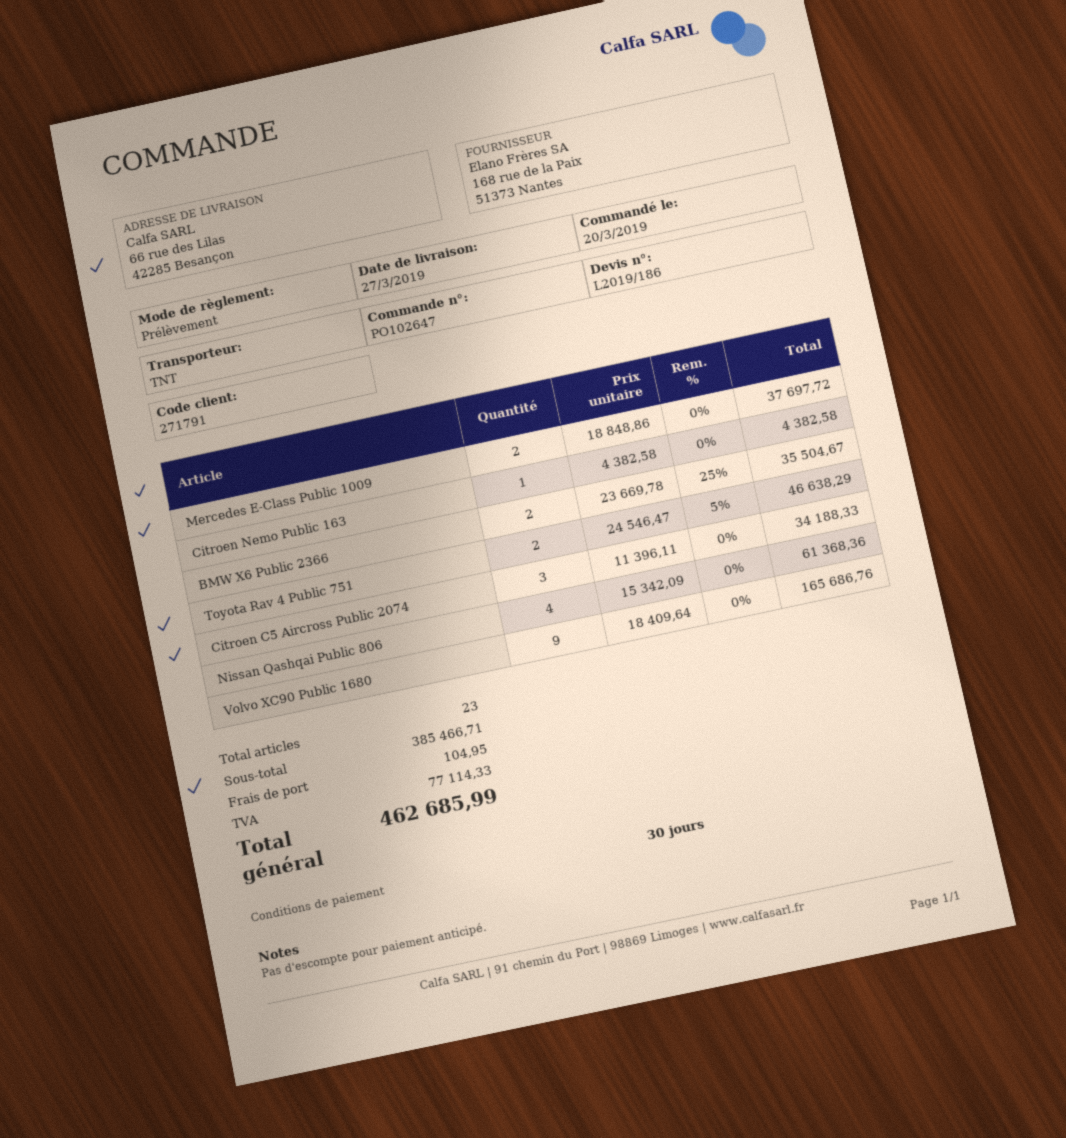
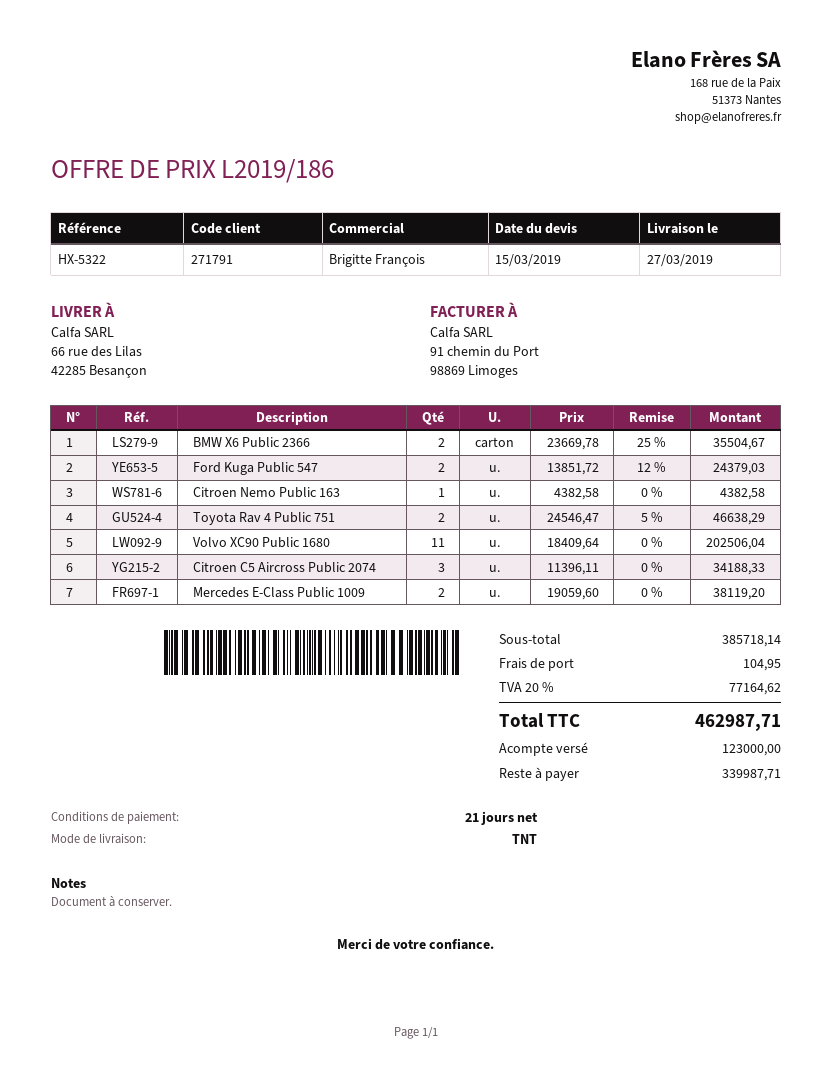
payment terms: 30 days -> 21 days
Mercedes E-Class Public 1009: 2 x 18848.86 = 37697.72 -> 2 x 19059.60 = 38119.20
Nissan Qashqai Public 806: 4 x 15342.09 = 61368.36 -> none
Volvo XC90 Public 1680: 9 x 18409.64 = 165686.76 -> 11 x 18409.64 = 202506.04
Ford Kuga Public 547: none -> 2 x 13851.72 - 12% = 24379.03
subtotal: 385466.71 -> 385718.14
tax: 77114.33 -> 77164.62
total: 462685.99 -> 462987.71

